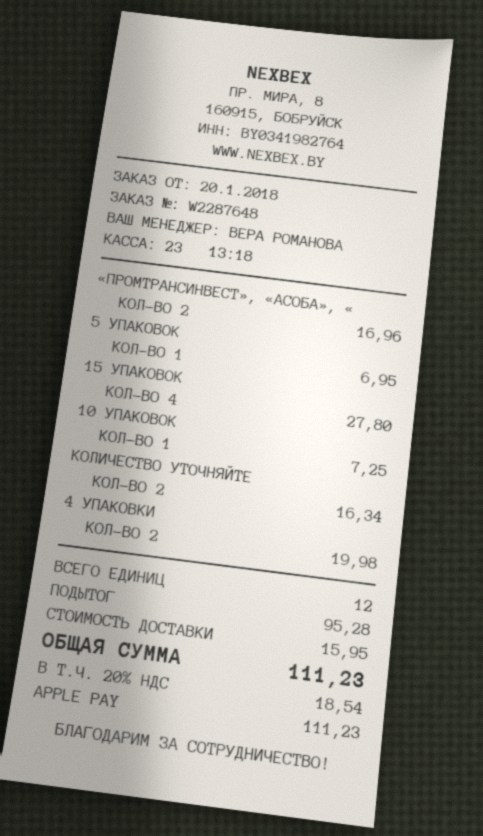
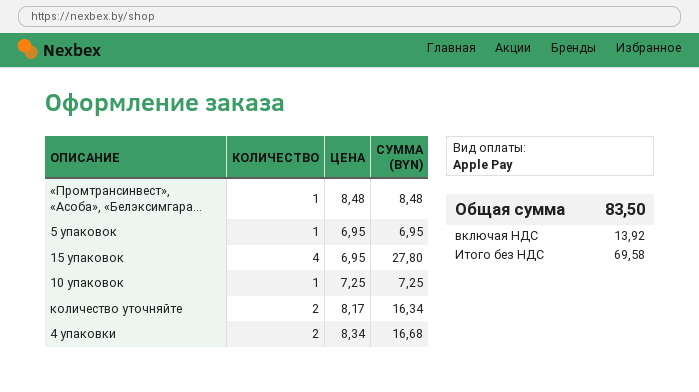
«ПРОМТРАНСИНВЕСТ», «АСОБА», «: 2 for 16.96 -> 1 for 8.48
4 УПАКОВКИ: 2 for 19.98 -> 2 for 16.68
shipping: 15.95 -> none
tax: 18.54 -> 13.92
total: 111.23 -> 83.50

